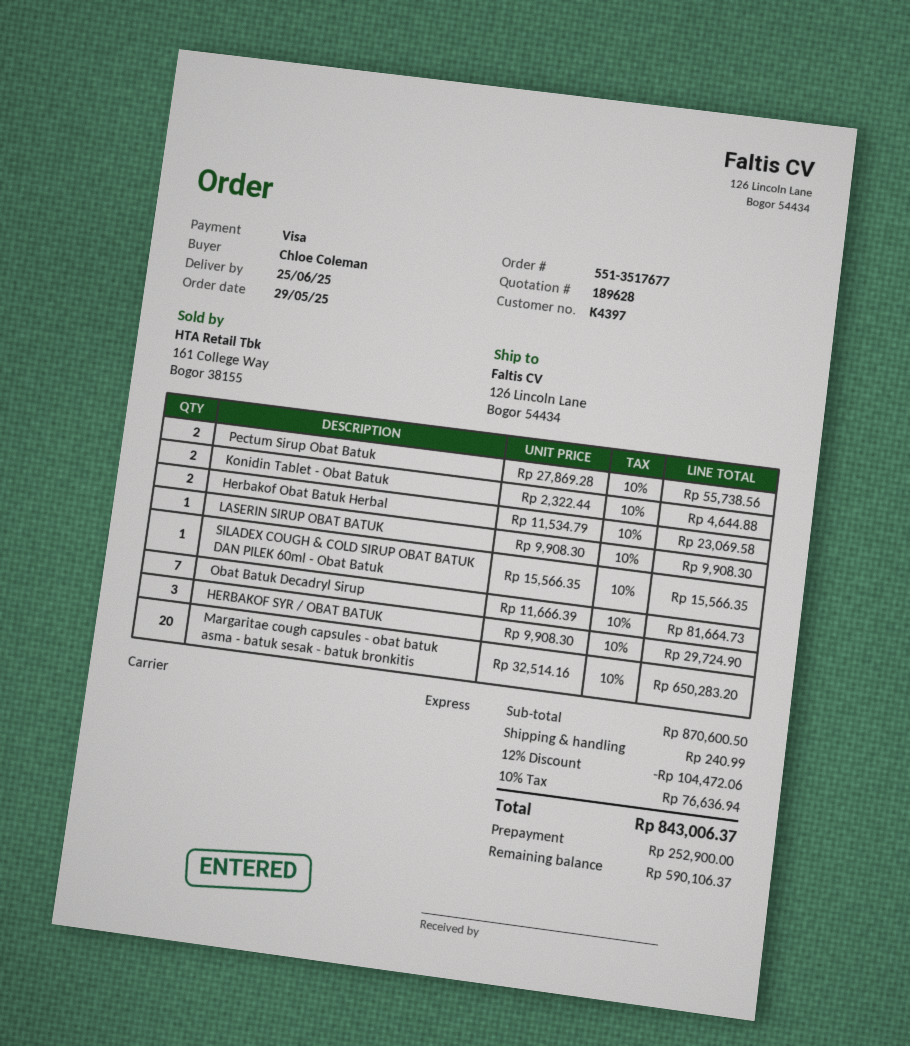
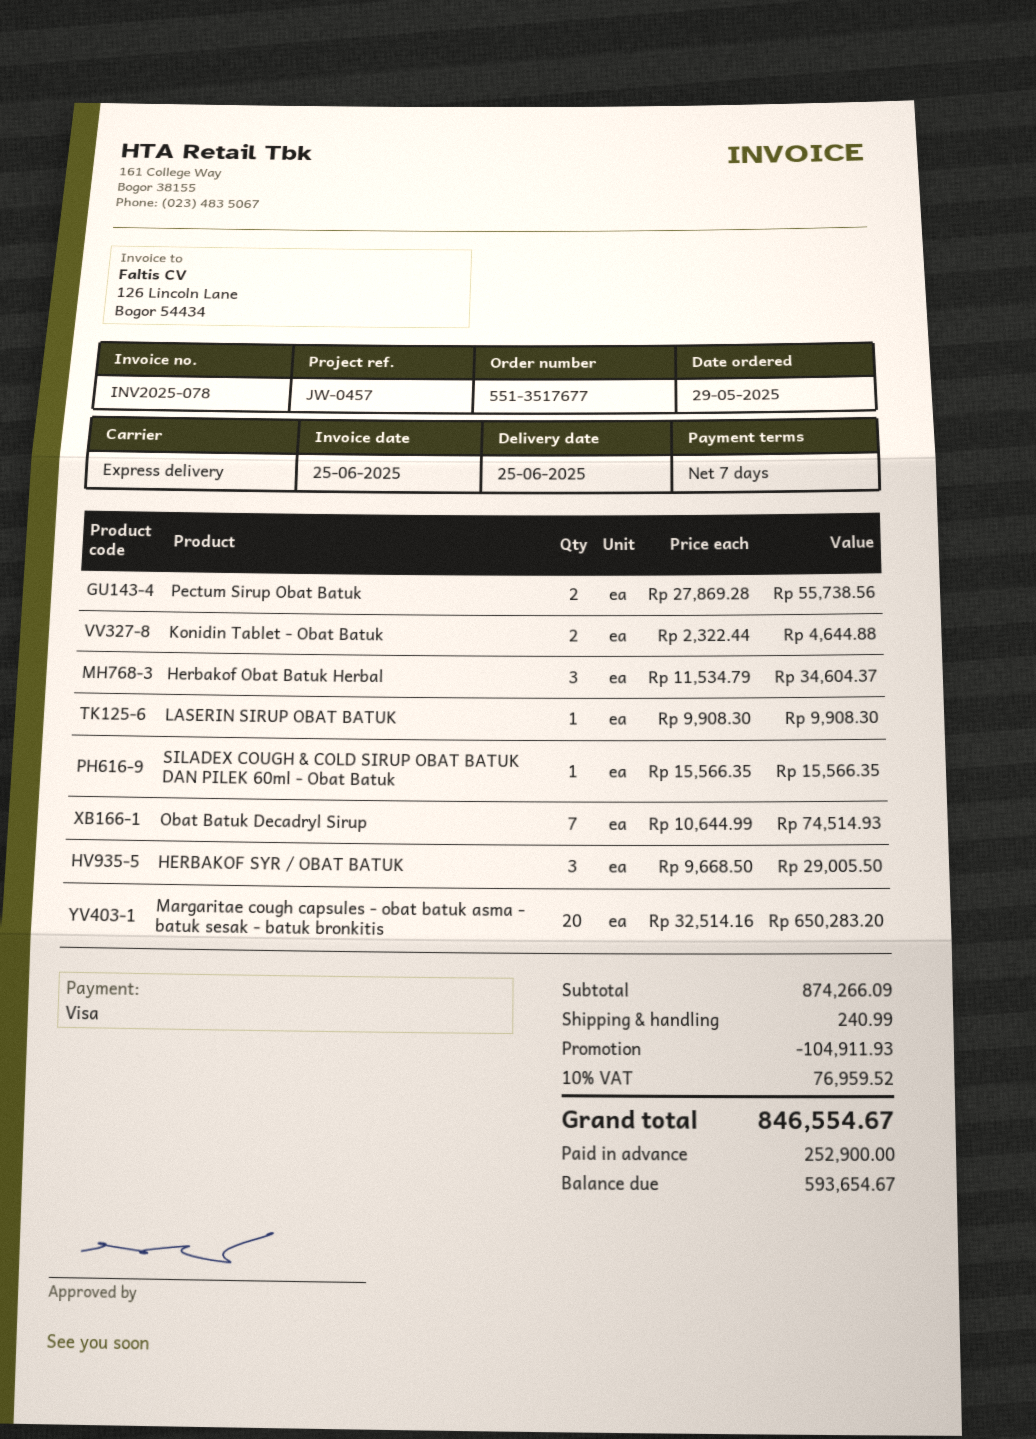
Herbakof Obat Batuk Herbal: 2 x 11534.79 = 23069.58 -> 3 x 11534.79 = 34604.37
Obat Batuk Decadryl Sirup: 7 x 11666.39 = 81664.73 -> 7 x 10644.99 = 74514.93
HERBAKOF SYR / OBAT BATUK: 3 x 9908.30 = 29724.90 -> 3 x 9668.50 = 29005.50
subtotal: 870600.50 -> 874266.09
discount: 104472.06 -> 104911.93
tax: 10% = 76636.94 -> 10% = 76959.52
total: 843006.37 -> 846554.67
balance: 590106.37 -> 593654.67

